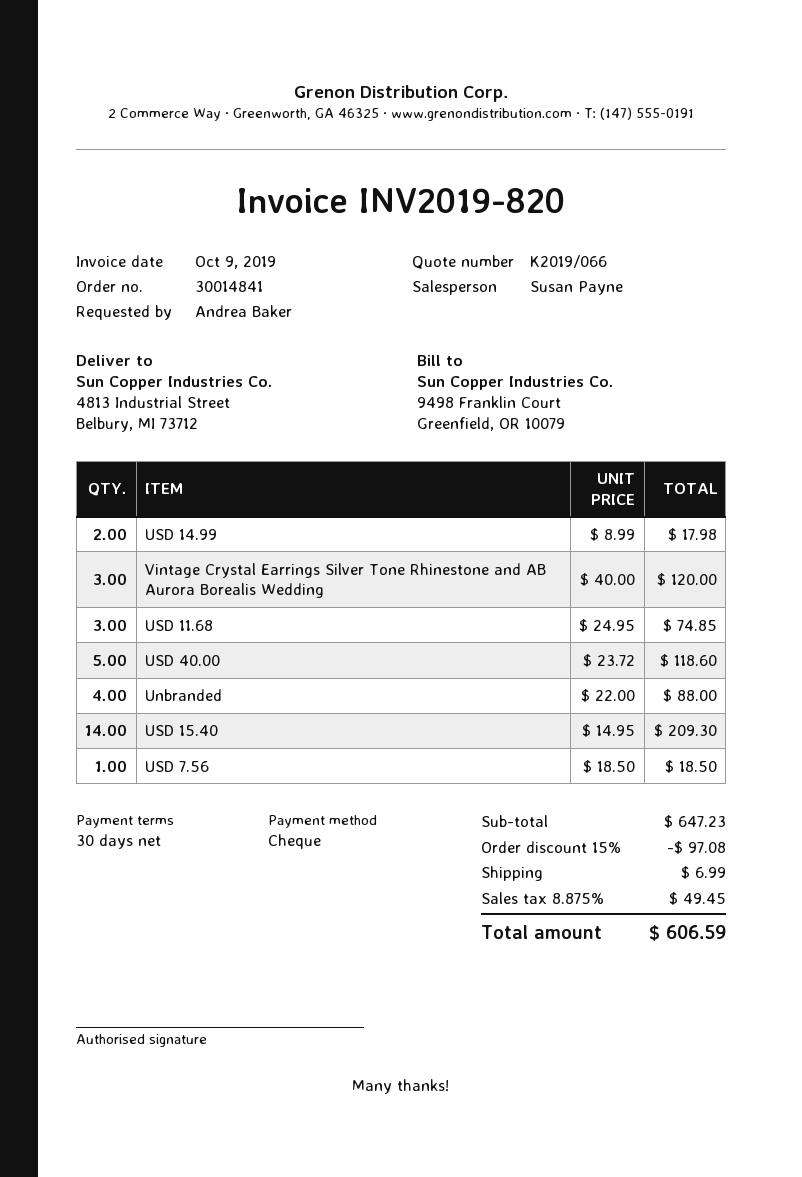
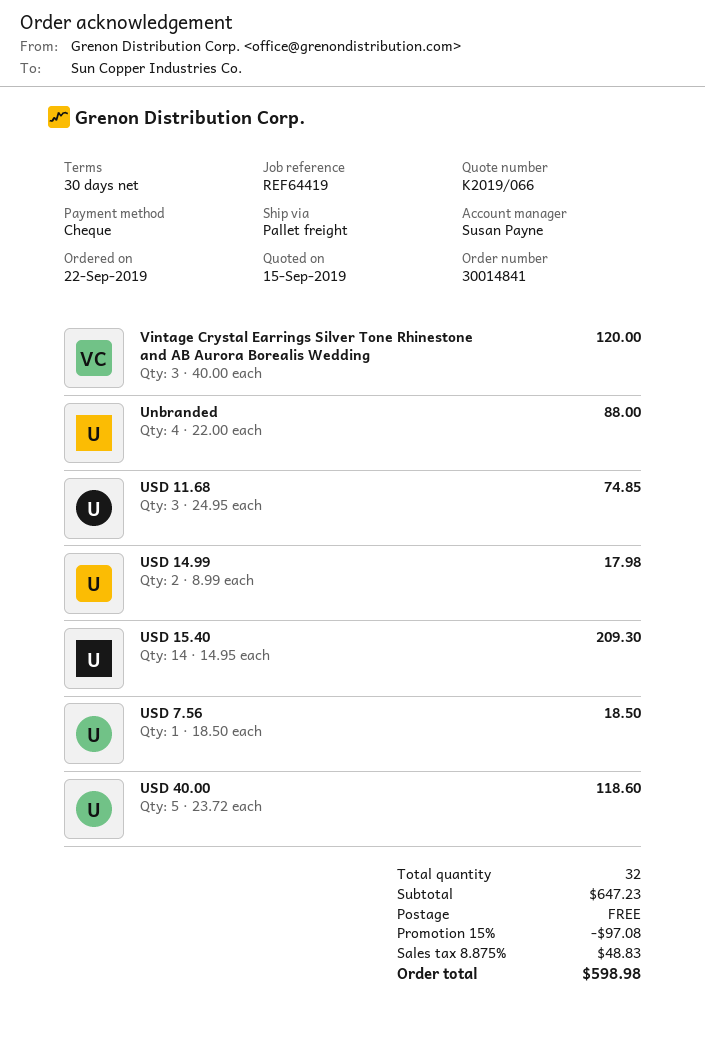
shipping: 6.99 -> 0.00
tax: 8.875% = 49.45 -> 8.875% = 48.83
total: 606.59 -> 598.98

